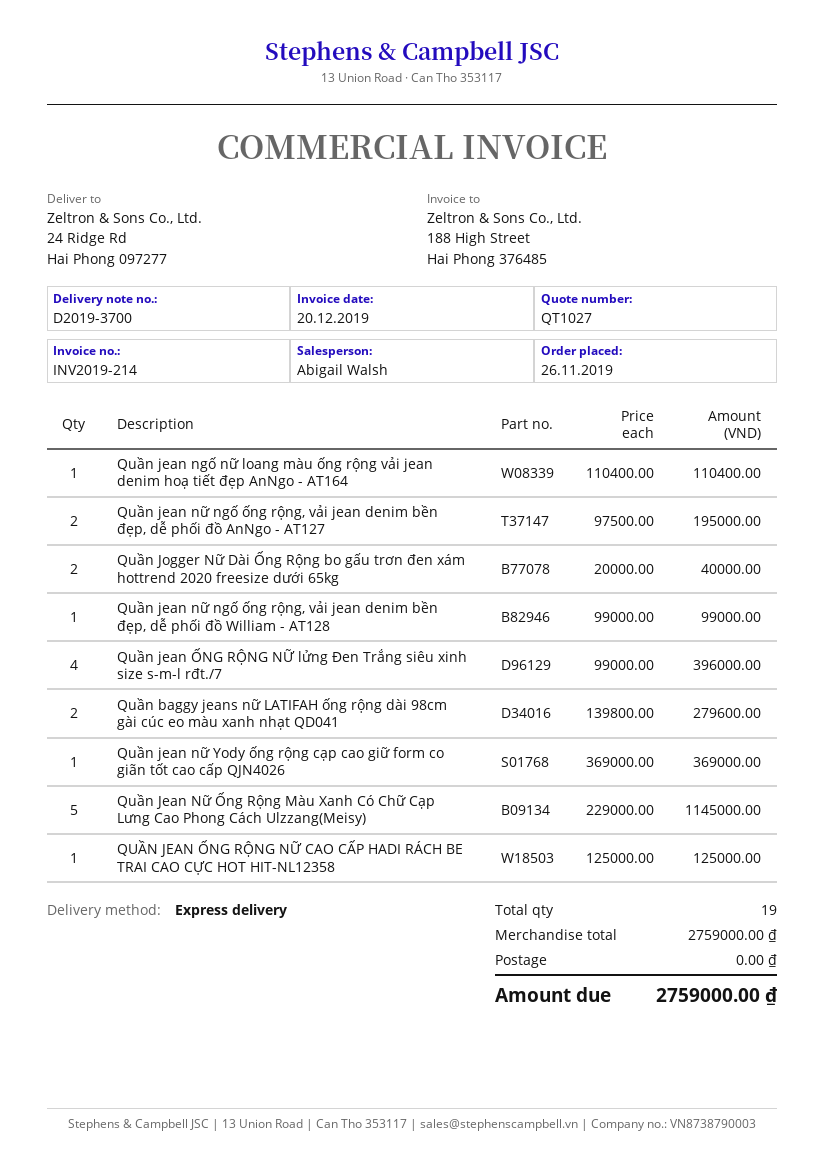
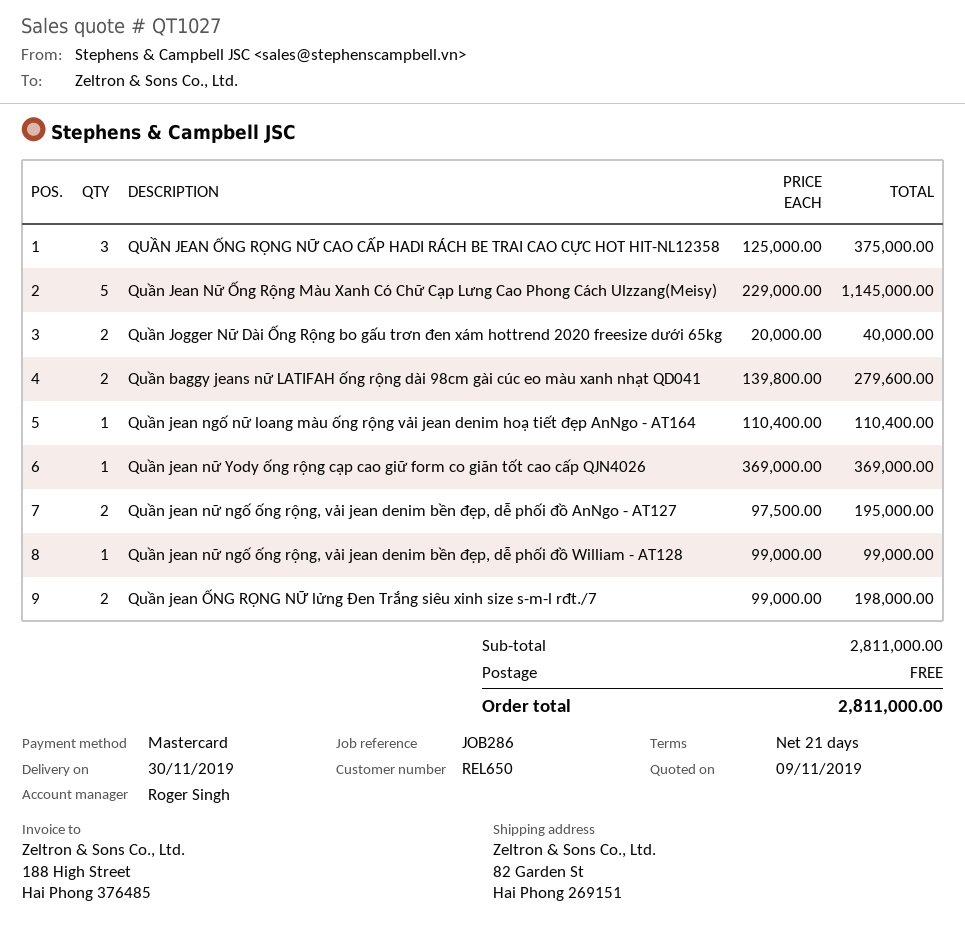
sales rep: Abigail Walsh -> Roger Singh
ship to: 24 Ridge Rd, Hai Phong 097277 -> 82 Garden St, Hai Phong 269151
Quần jean ỐNG RỘNG NỮ lửng Đen Trắng siêu xinh size s-m-l rđt./7: 4 x 99000.00 = 396000.00 -> 2 x 99000.00 = 198000.00
QUẦN JEAN ỐNG RỘNG NỮ CAO CẤP HADI RÁCH BE TRAI CAO CỰC HOT HIT-NL12358: 1 x 125000.00 = 125000.00 -> 3 x 125000.00 = 375000.00
subtotal: 2759000.00 -> 2811000.00
total: 2759000.00 -> 2811000.00

